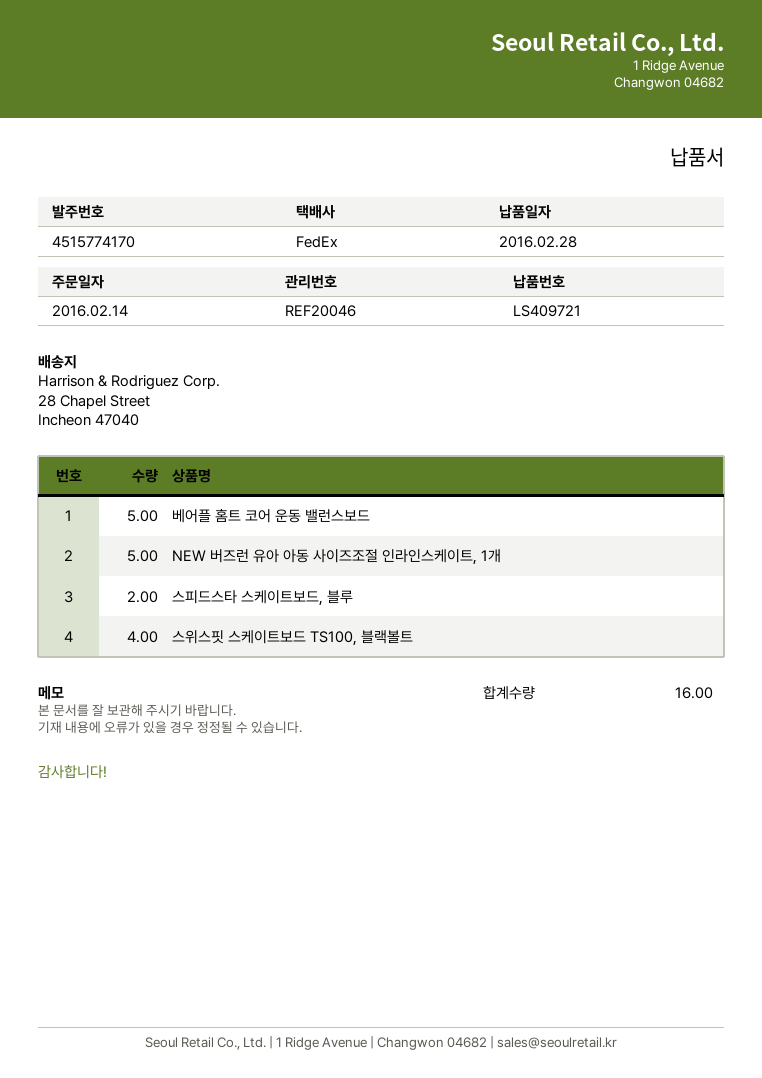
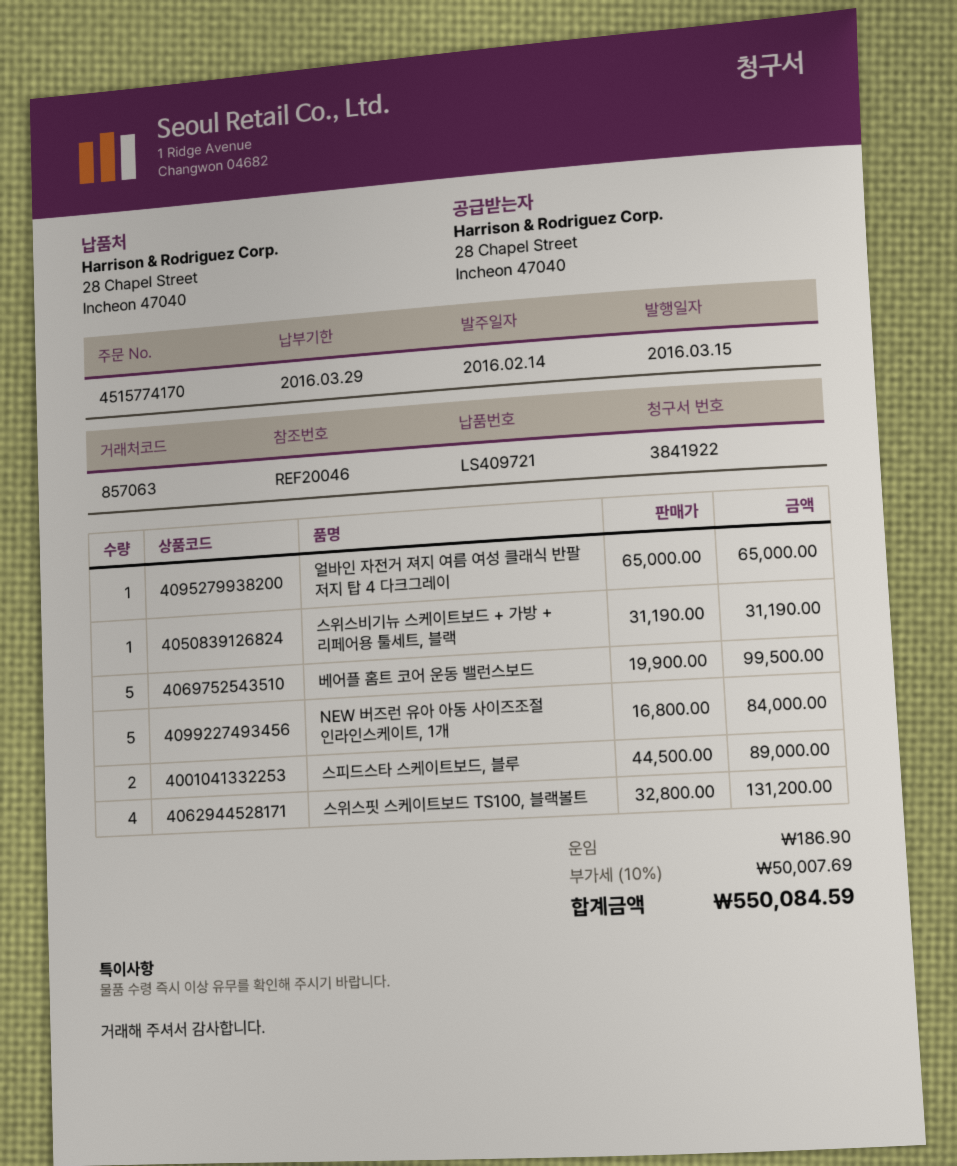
얼바인 자전거 져지 여름 여성 클래식 반팔 저지 탑 4 다크그레이: none -> 1
스위스비기뉴 스케이트보드 + 가방 + 리페어용 툴세트, 블랙: none -> 1

